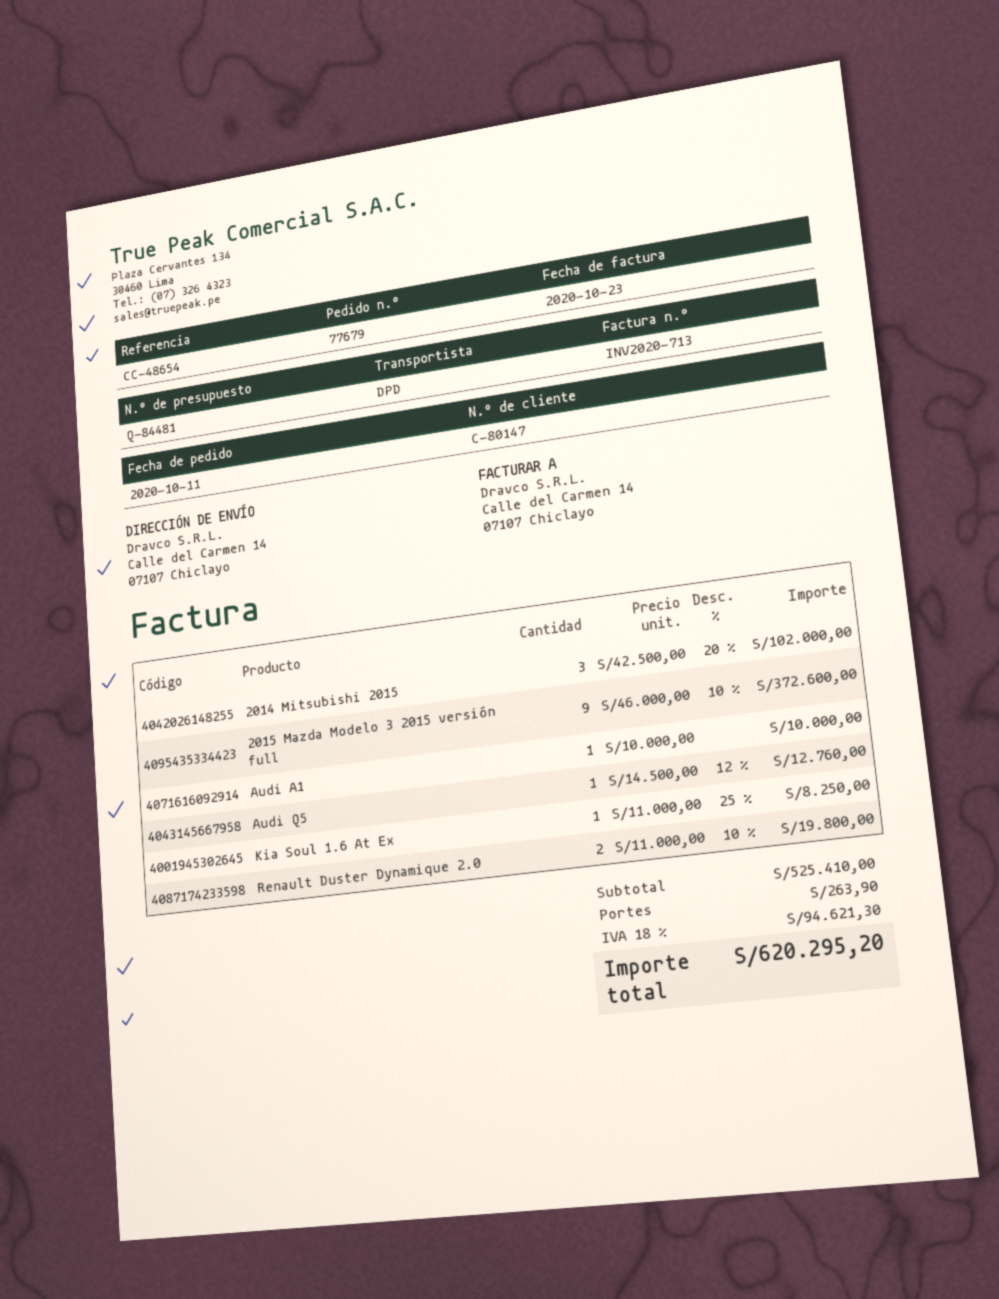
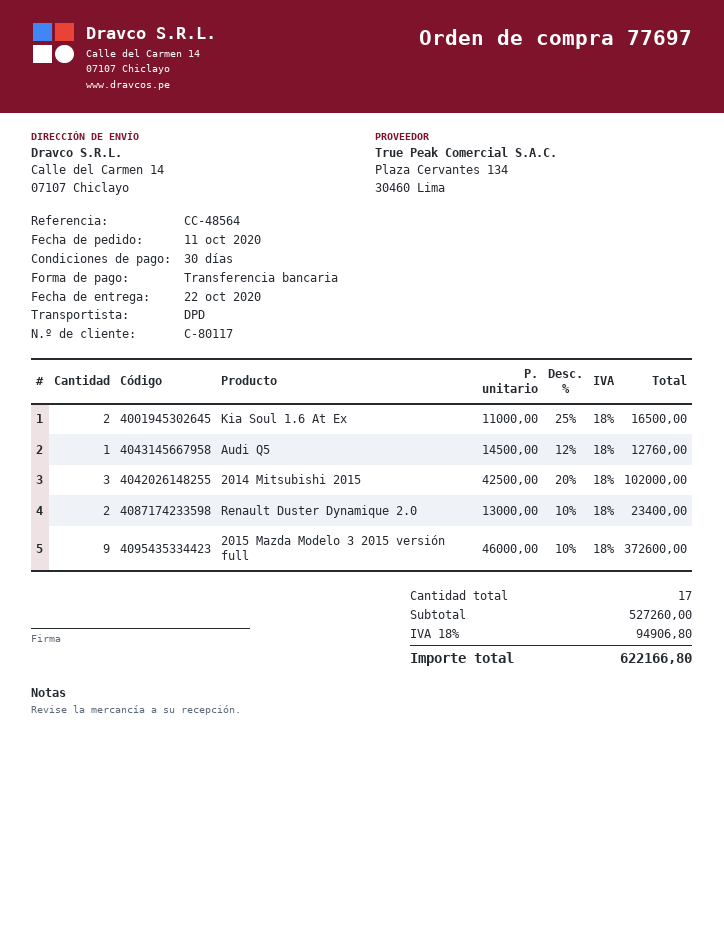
order number: 77679 -> 77697
customer number: C-80147 -> C-80117
reference: CC-48654 -> CC-48564
Audi A1: 1 x 10000.00 = 10000.00 -> none
Kia Soul 1.6 At Ex: 1 x 11000.00 - 25% = 8250.00 -> 2 x 11000.00 - 25% = 16500.00
Renault Duster Dynamique 2.0: 2 x 11000.00 - 10% = 19800.00 -> 2 x 13000.00 - 10% = 23400.00
subtotal: 525410.00 -> 527260.00
shipping: 263.90 -> none
tax: 18% = 94621.30 -> 18% = 94906.80
total: 620295.20 -> 622166.80

